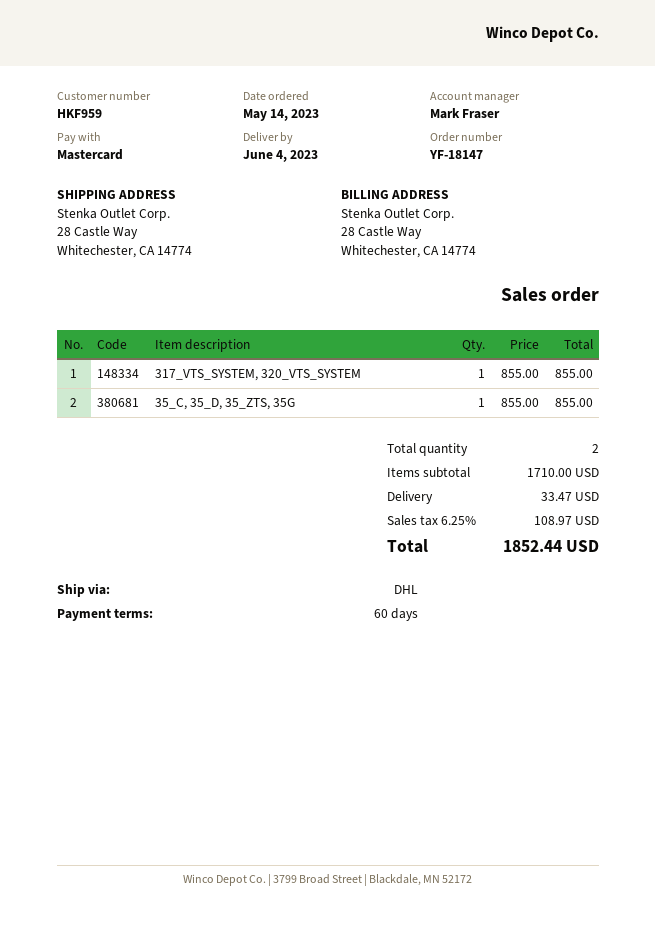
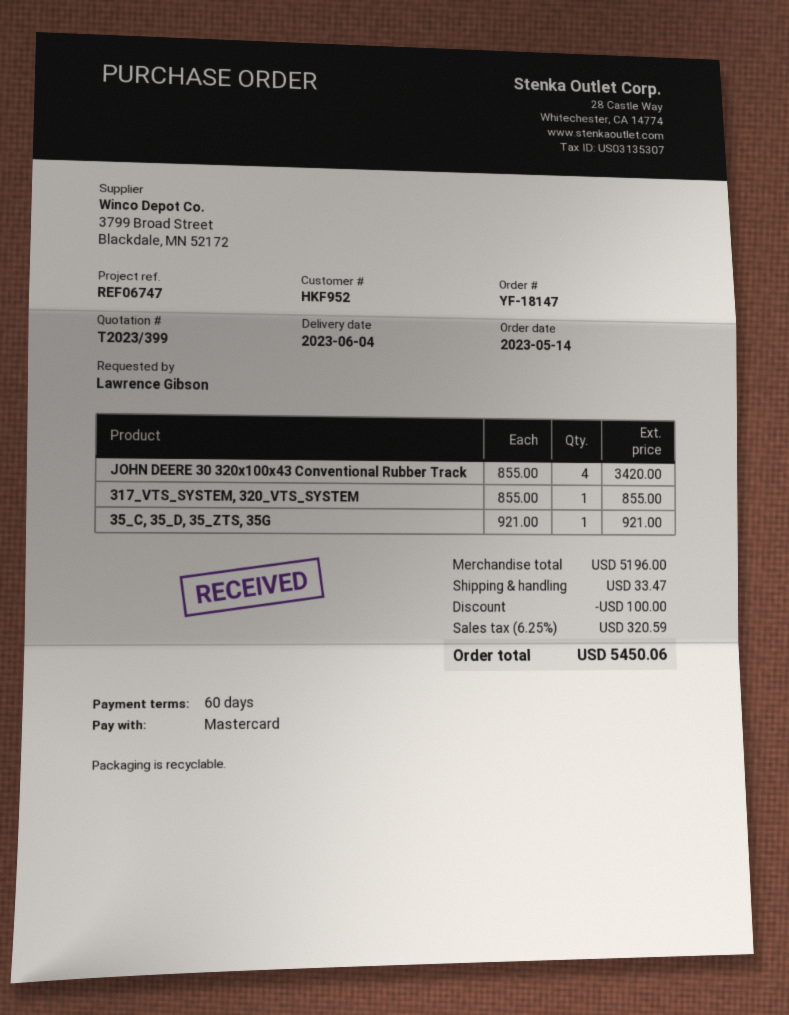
customer number: HKF959 -> HKF952
35_C, 35_D, 35_ZTS, 35G: 1 x 855.00 = 855.00 -> 1 x 921.00 = 921.00
JOHN DEERE 30 320x100x43 Conventional Rubber Track: none -> 4 x 855.00 = 3420.00
subtotal: 1710.00 -> 5196.00
discount: none -> 100.00
tax: 6.25% = 108.97 -> 6.25% = 320.59
total: 1852.44 -> 5450.06

